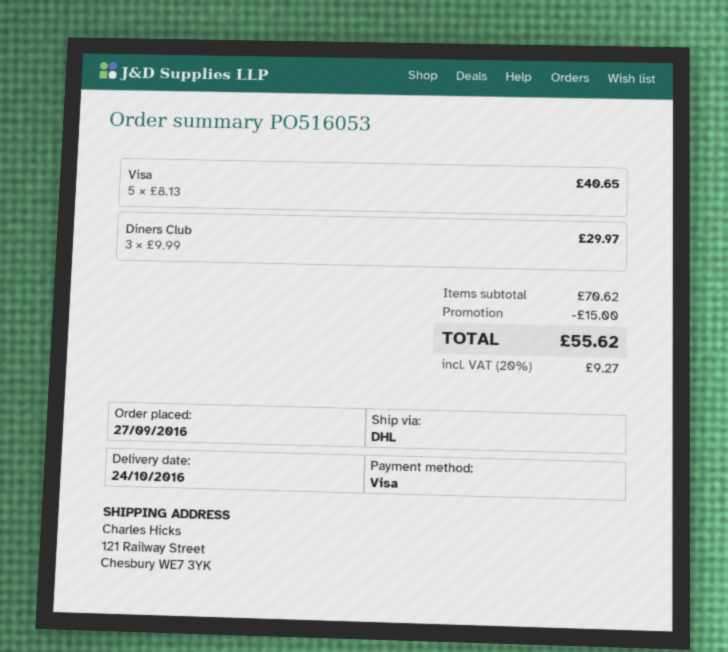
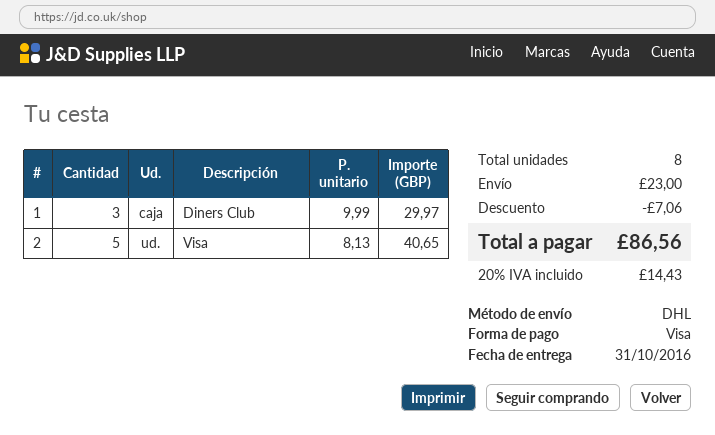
delivery date: 2016-10-24 -> 2016-10-31
discount: 15.00 -> 7.06
shipping: none -> 23.00
tax: 20% = 9.27 -> 20% = 14.43
total: 55.62 -> 86.56

